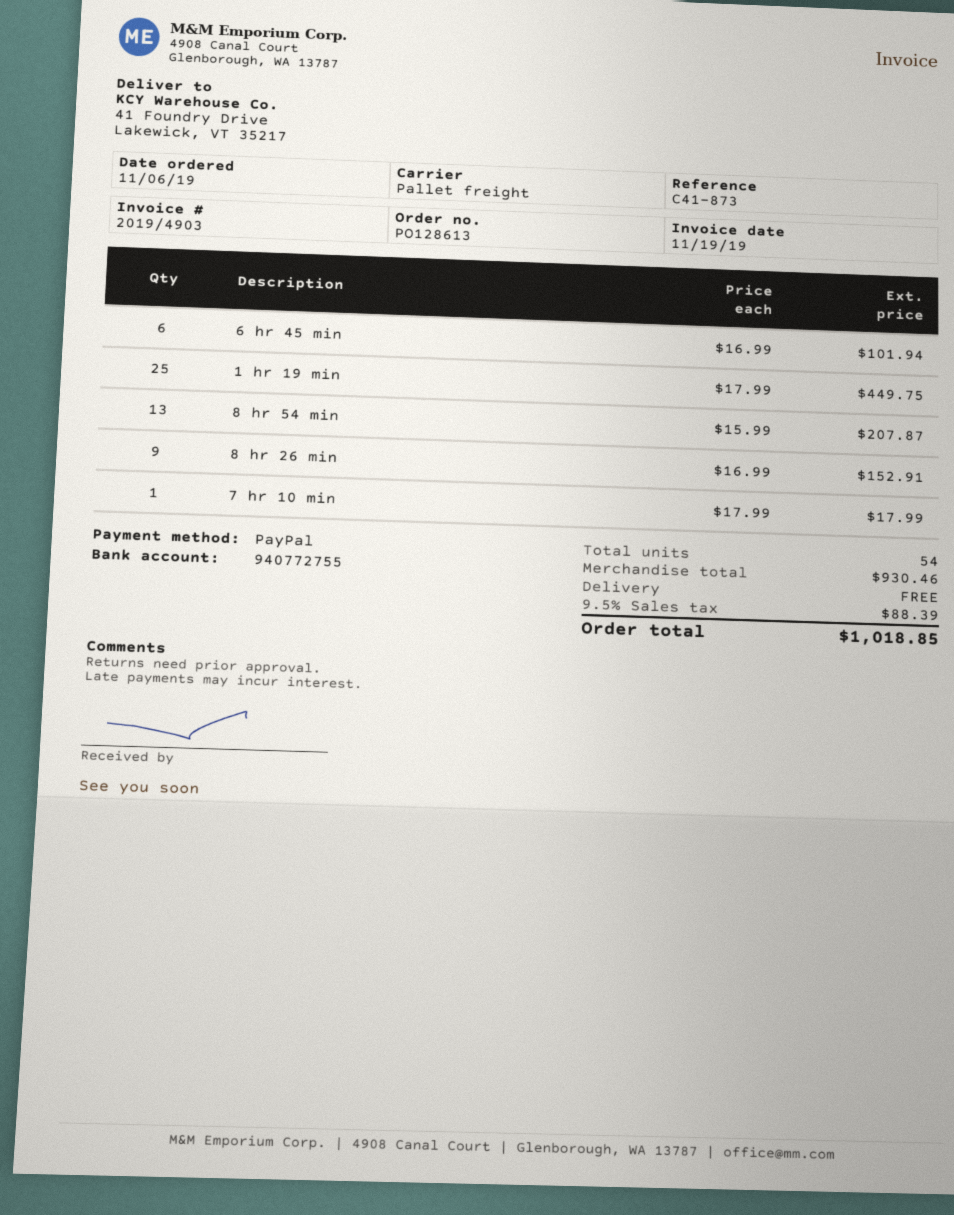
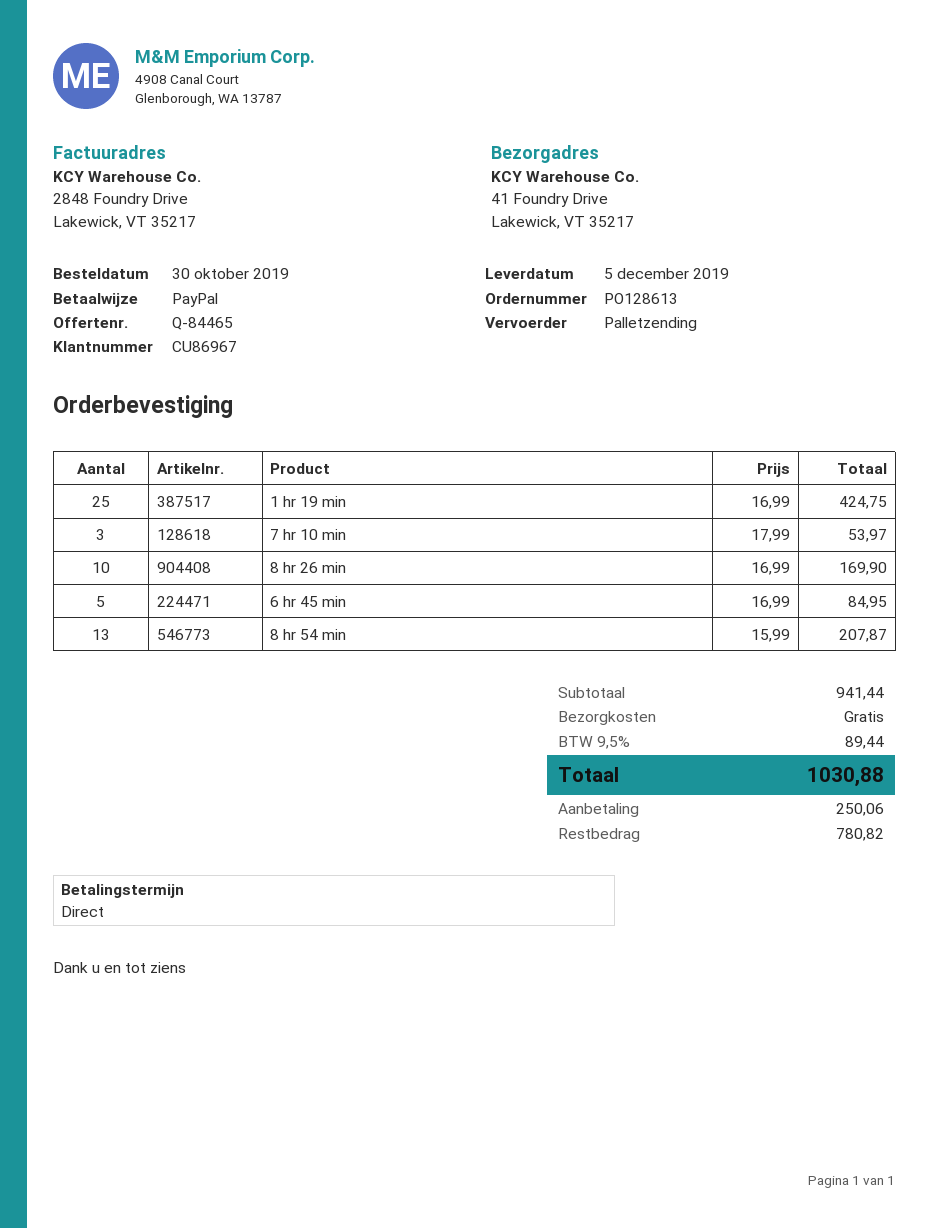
order date: 2019-11-06 -> 2019-10-30
6 hr 45 min: 6 x 16.99 = 101.94 -> 5 x 16.99 = 84.95
1 hr 19 min: 25 x 17.99 = 449.75 -> 25 x 16.99 = 424.75
8 hr 26 min: 9 x 16.99 = 152.91 -> 10 x 16.99 = 169.90
7 hr 10 min: 1 x 17.99 = 17.99 -> 3 x 17.99 = 53.97
subtotal: 930.46 -> 941.44
tax: 9.5% = 88.39 -> 9.5% = 89.44
total: 1018.85 -> 1030.88

